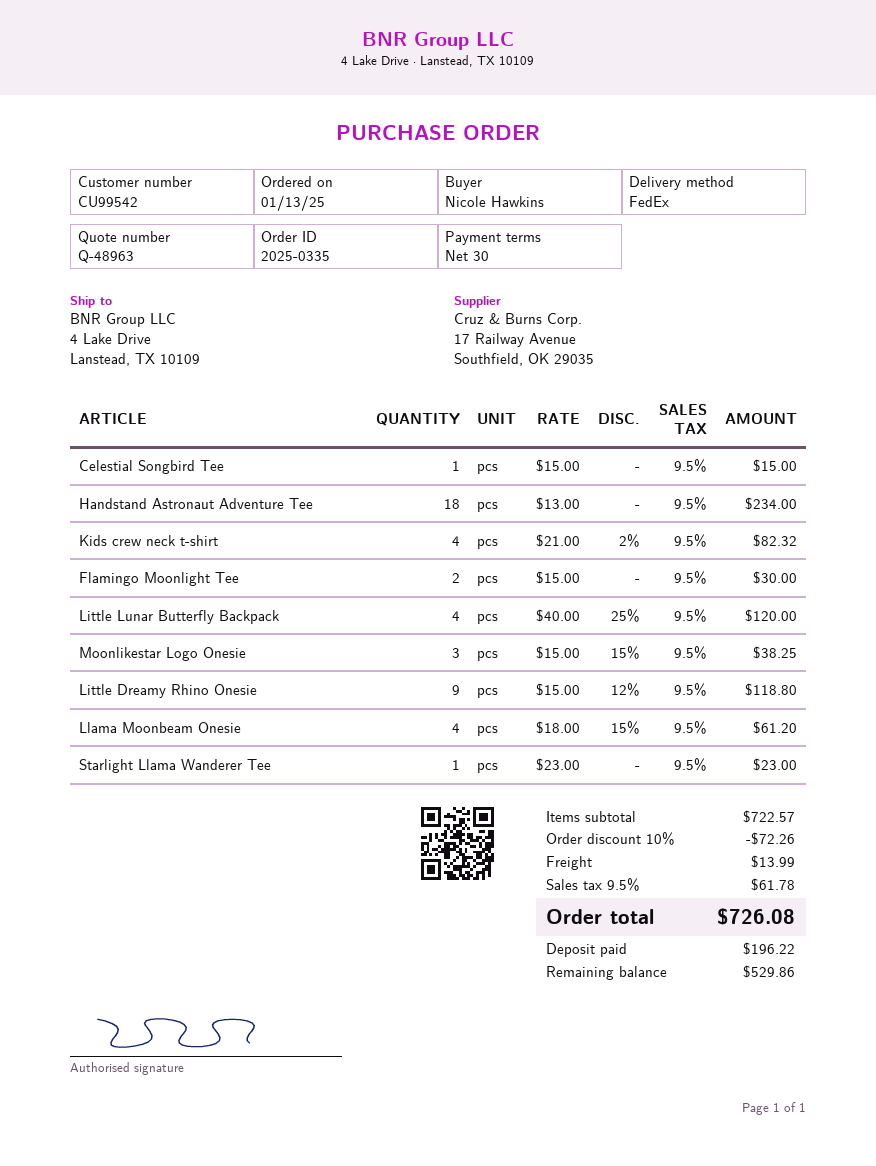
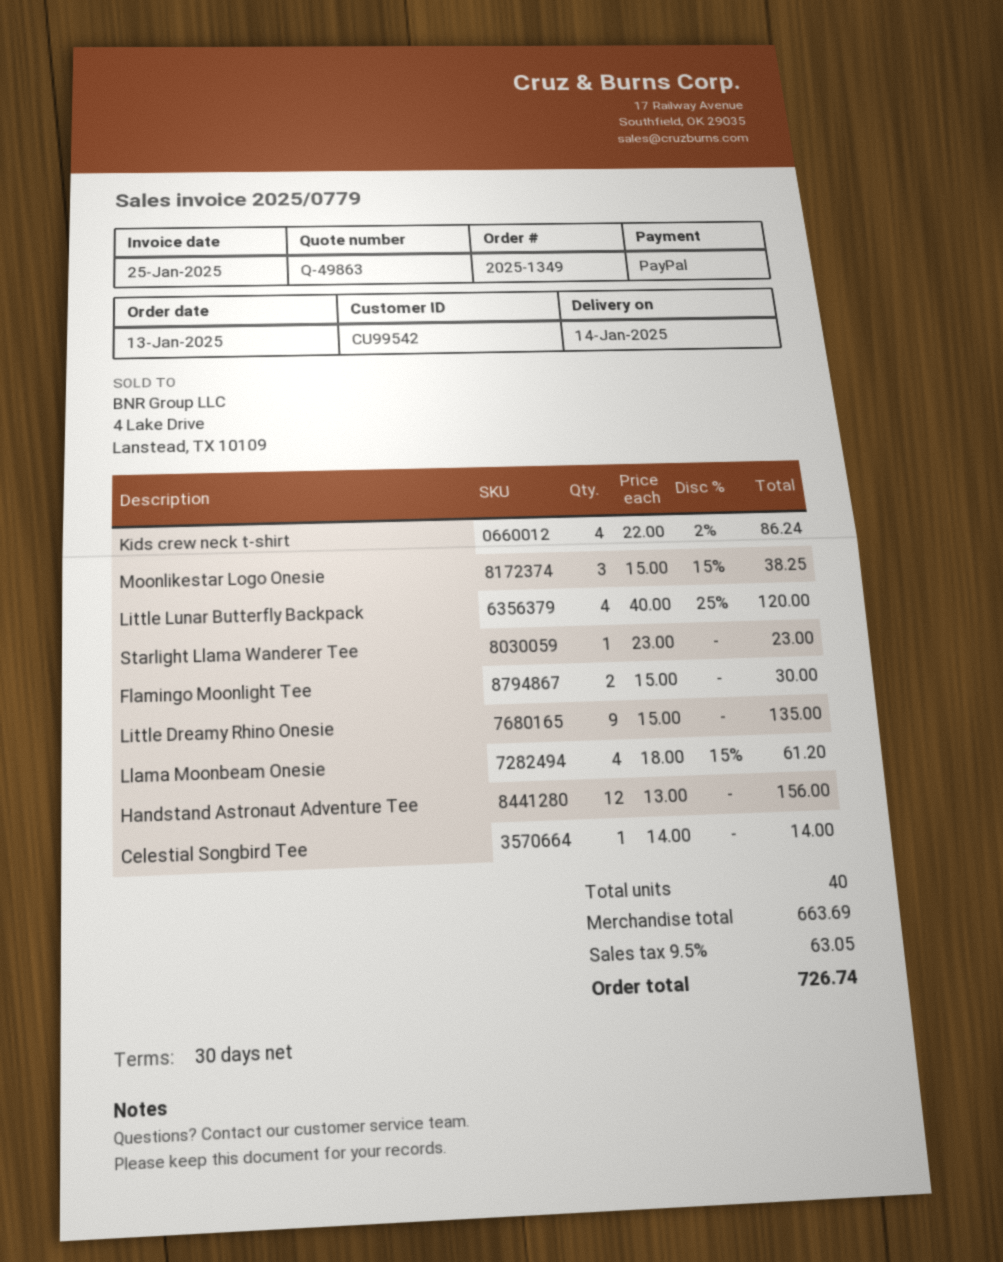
quote number: Q-48963 -> Q-49863
order number: 2025-0335 -> 2025-1349
Celestial Songbird Tee: 1 x 15.00 = 15.00 -> 1 x 14.00 = 14.00
Handstand Astronaut Adventure Tee: 18 x 13.00 = 234.00 -> 12 x 13.00 = 156.00
Kids crew neck t-shirt: 4 x 21.00 - 2% = 82.32 -> 4 x 22.00 - 2% = 86.24
Little Dreamy Rhino Onesie: 9 x 15.00 - 12% = 118.80 -> 9 x 15.00 = 135.00
subtotal: 722.57 -> 663.69
discount: 10% = 72.26 -> none
shipping: 13.99 -> none
tax: 9.5% = 61.78 -> 9.5% = 63.05
total: 726.08 -> 726.74

